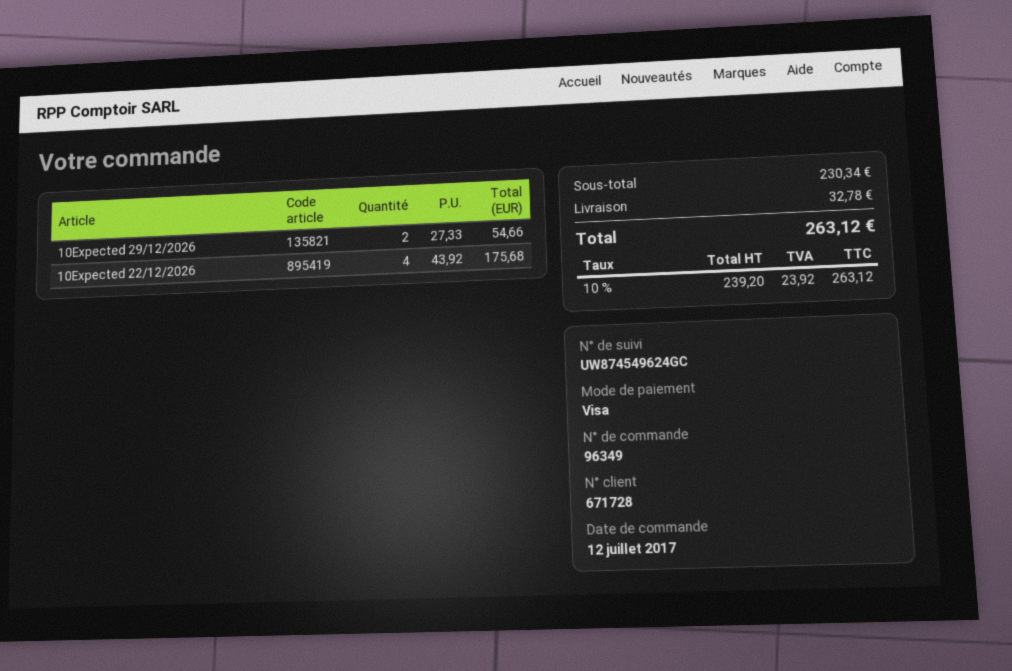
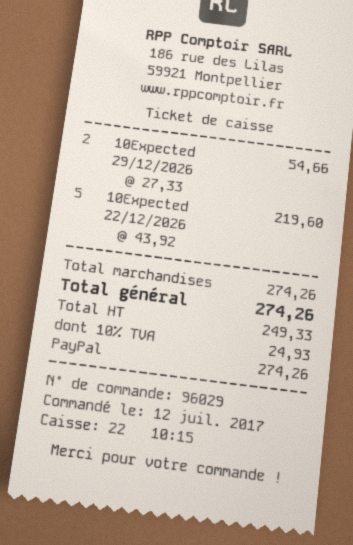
order number: 96349 -> 96029
payment method: Visa -> PayPal
10Expected 22/12/2026: 4 x 43.92 = 175.68 -> 5 x 43.92 = 219.60
subtotal: 230.34 -> 274.26
shipping: 32.78 -> none
net: 239.20 -> 249.33
tax: 10% = 23.92 -> 10% = 24.93
total: 263.12 -> 274.26

